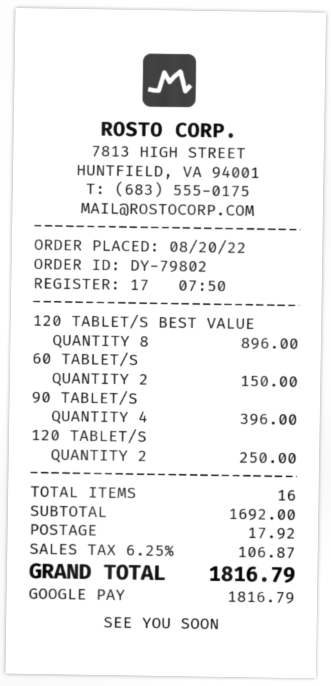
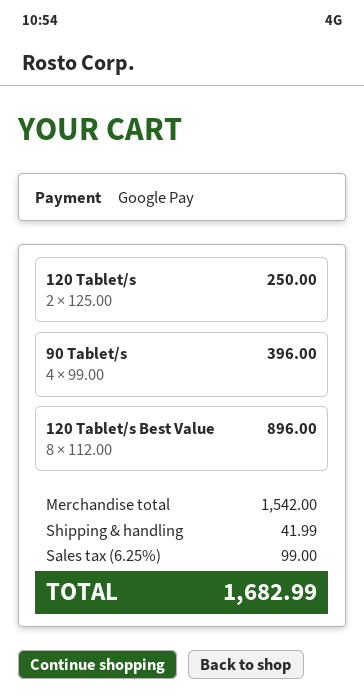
60 TABLET/S: 2 for 150.00 -> none
subtotal: 1692.00 -> 1542.00
shipping: 17.92 -> 41.99
tax: 6.25% = 106.87 -> 6.25% = 99.00
total: 1816.79 -> 1682.99

